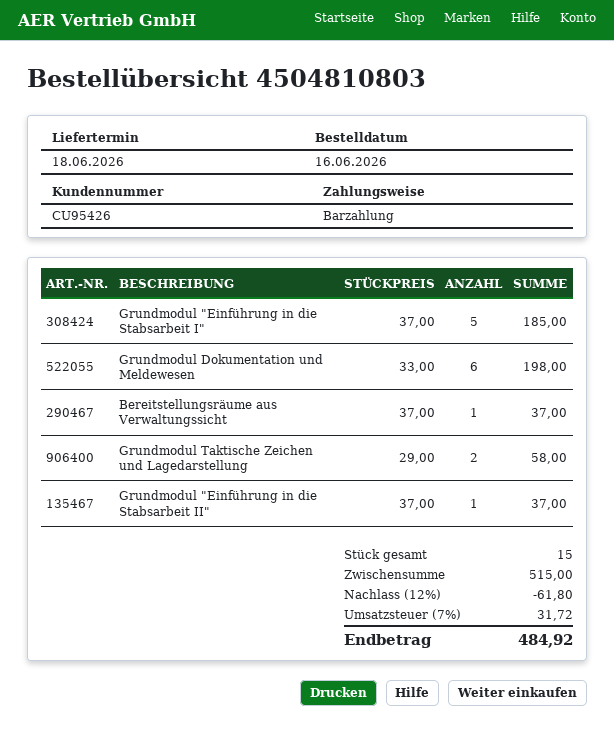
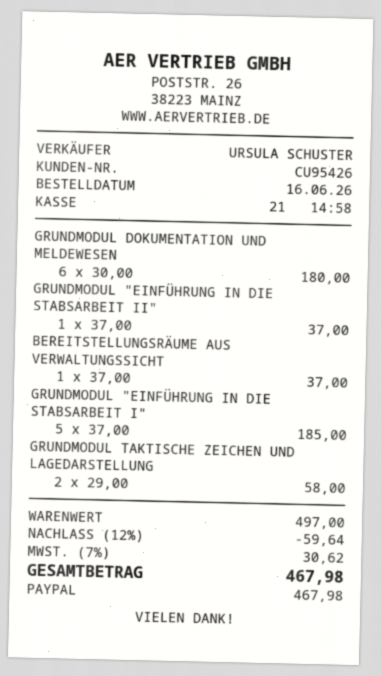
payment method: cash -> PayPal
Grundmodul Dokumentation und Meldewesen: 6 x 33.00 = 198.00 -> 6 x 30.00 = 180.00
subtotal: 515.00 -> 497.00
discount: 12% = 61.80 -> 12% = 59.64
tax: 7% = 31.72 -> 7% = 30.62
total: 484.92 -> 467.98

